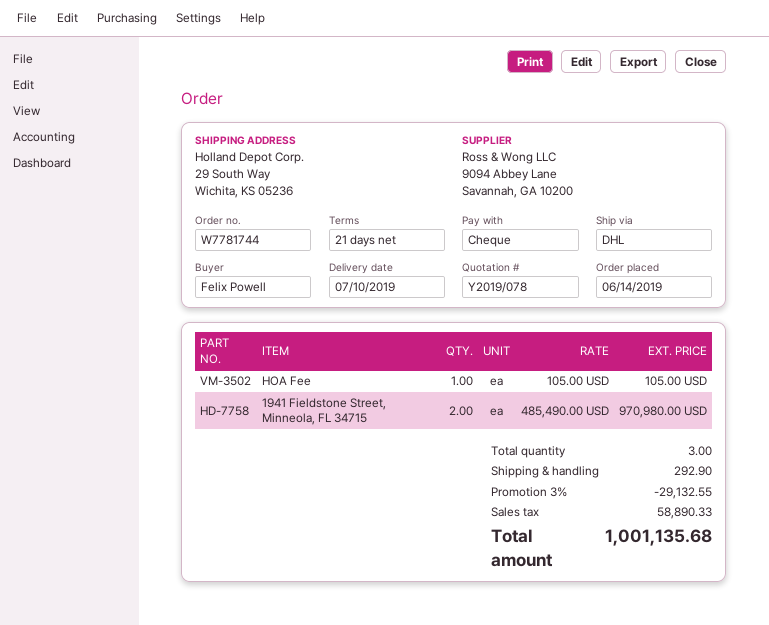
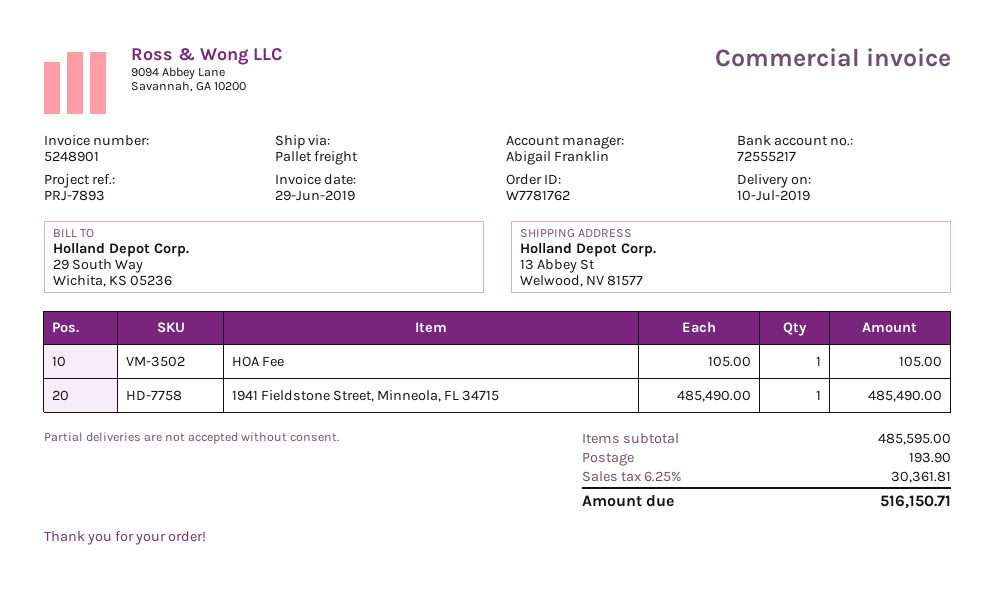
order number: W7781744 -> W7781762
shipping method: DHL -> pallet freight
ship to: 29 South Way, Wichita, KS 05236 -> 13 Abbey St, Welwood, NV 81577
1941 Fieldstone Street, Minneola, FL 34715: 2 x 485490.00 = 970980.00 -> 1 x 485490.00 = 485490.00
discount: 3% = 29132.55 -> none
shipping: 292.90 -> 193.90
tax: 58890.33 -> 30361.81
total: 1001135.68 -> 516150.71

